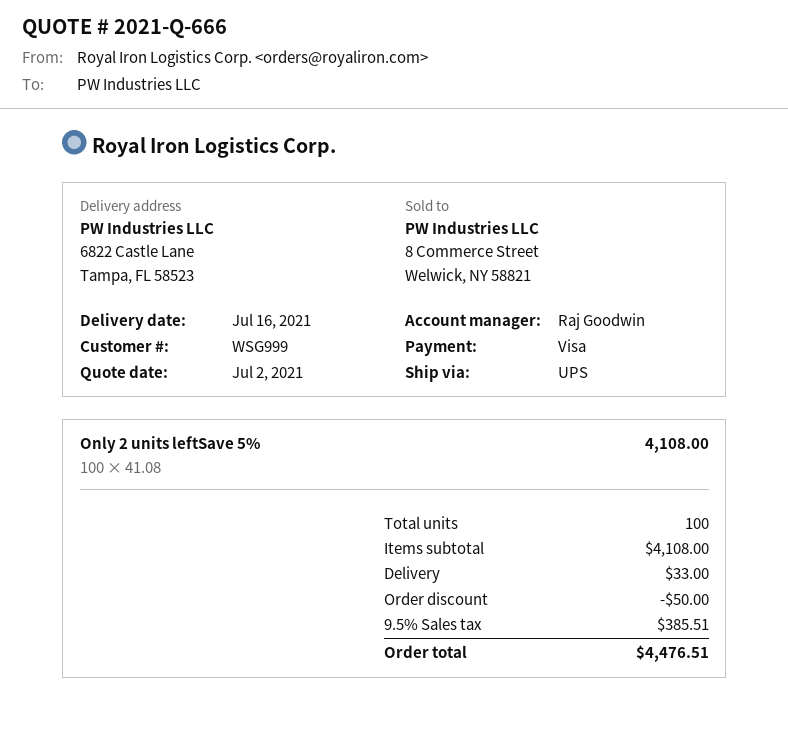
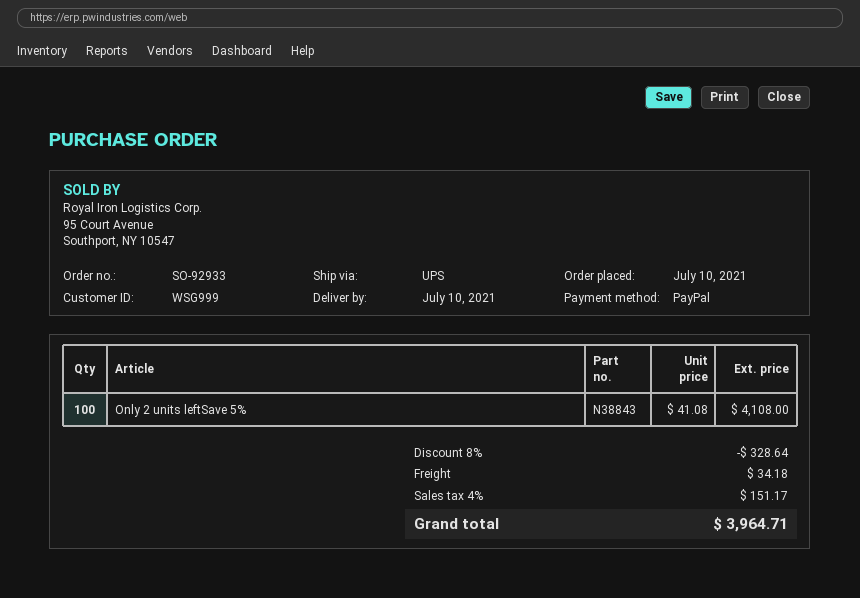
delivery date: 2021-07-16 -> 2021-07-10
payment method: Visa -> PayPal
discount: 50.00 -> 328.64
shipping: 33.00 -> 34.18
tax: 9.5% = 385.51 -> 4% = 151.17
total: 4476.51 -> 3964.71

